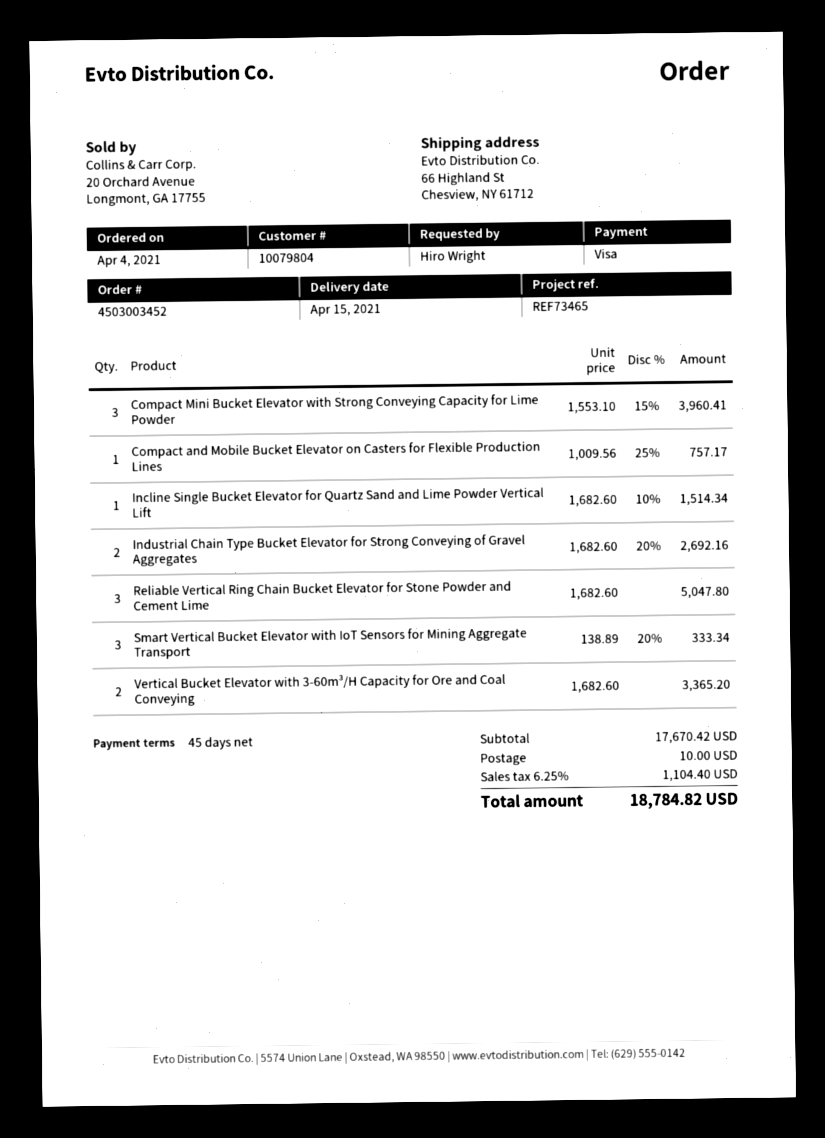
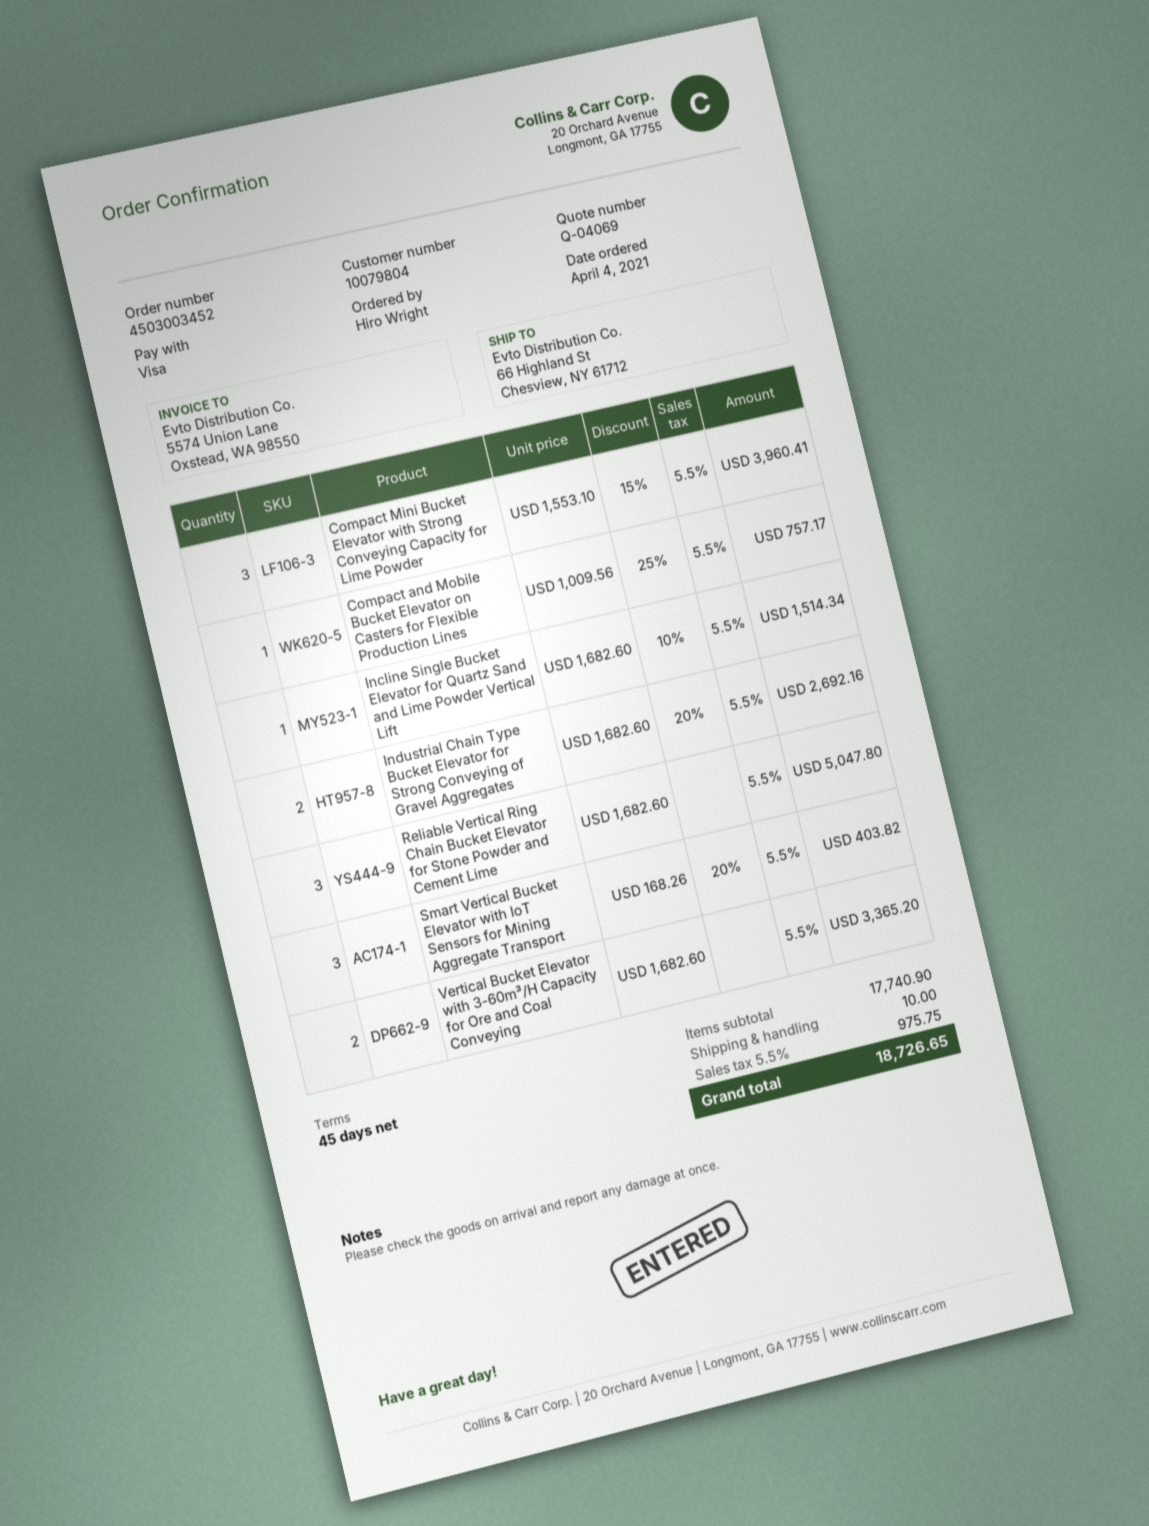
Smart Vertical Bucket Elevator with IoT Sensors for Mining Aggregate Transport: 3 x 138.89 - 20% = 333.34 -> 3 x 168.26 - 20% = 403.82
subtotal: 17670.42 -> 17740.90
tax: 6.25% = 1104.40 -> 5.5% = 975.75
total: 18784.82 -> 18726.65

